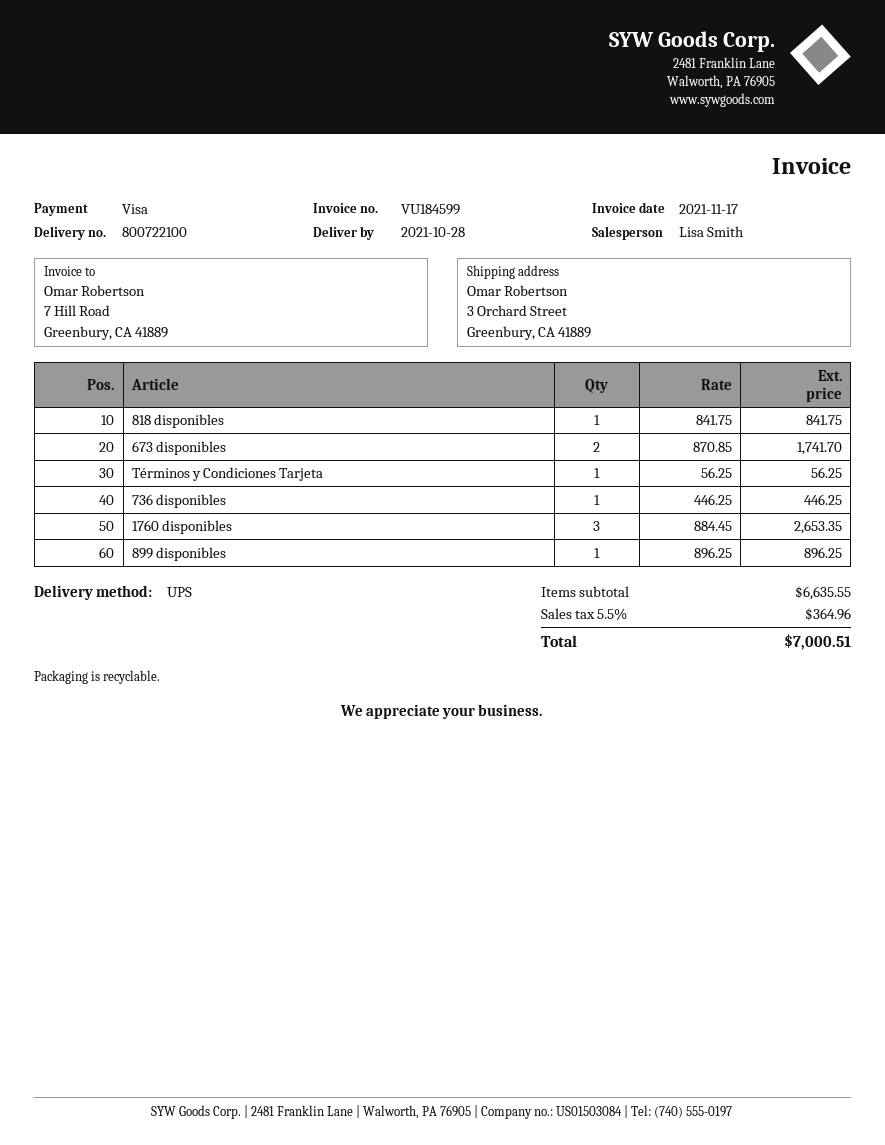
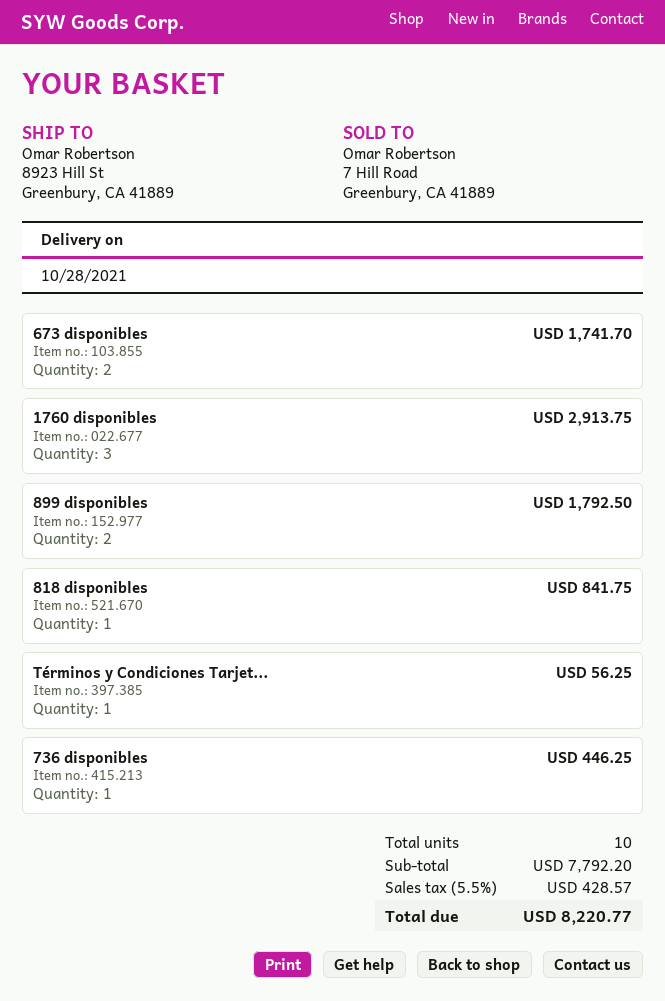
ship to: 3 Orchard Street, Greenbury, CA 41889 -> 8923 Hill St, Greenbury, CA 41889
1760 disponibles: 3 for 2653.35 -> 3 for 2913.75
899 disponibles: 1 for 896.25 -> 2 for 1792.50
subtotal: 6635.55 -> 7792.20
tax: 5.5% = 364.96 -> 5.5% = 428.57
total: 7000.51 -> 8220.77

